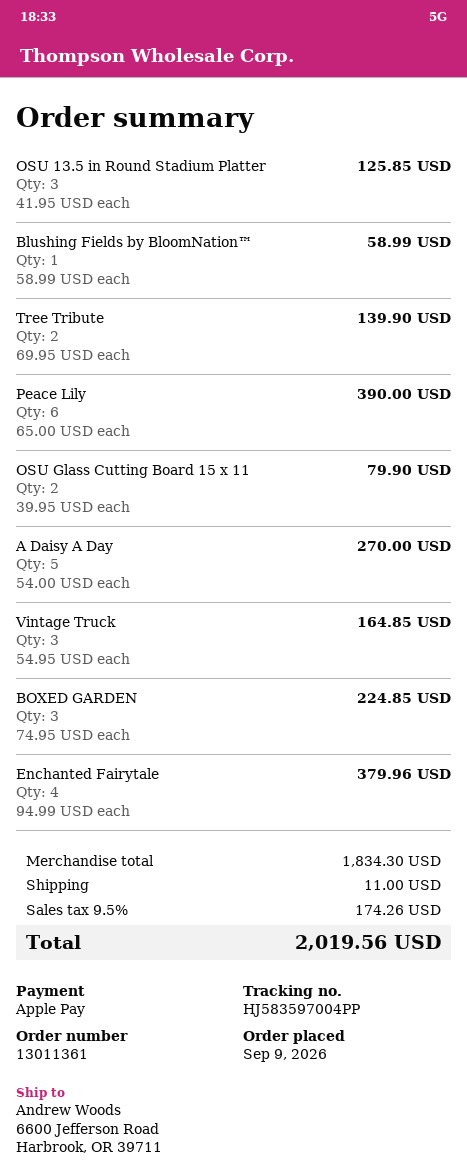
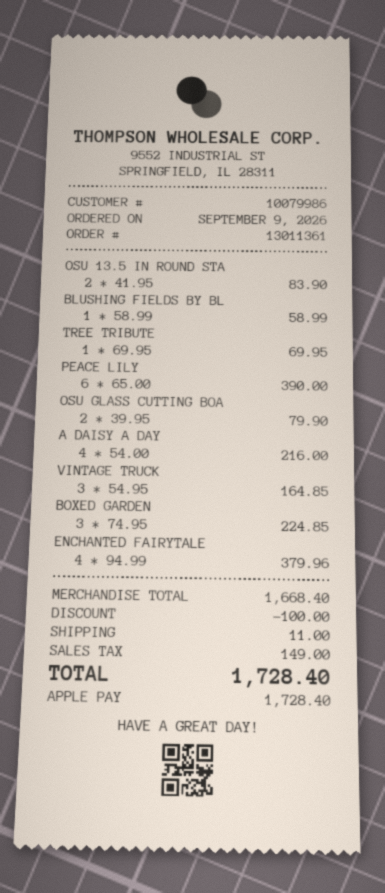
OSU 13.5 in Round Stadium Platter: 3 x 41.95 = 125.85 -> 2 x 41.95 = 83.90
Tree Tribute: 2 x 69.95 = 139.90 -> 1 x 69.95 = 69.95
A Daisy A Day: 5 x 54.00 = 270.00 -> 4 x 54.00 = 216.00
subtotal: 1834.30 -> 1668.40
discount: none -> 100.00
tax: 174.26 -> 149.00
total: 2019.56 -> 1728.40

